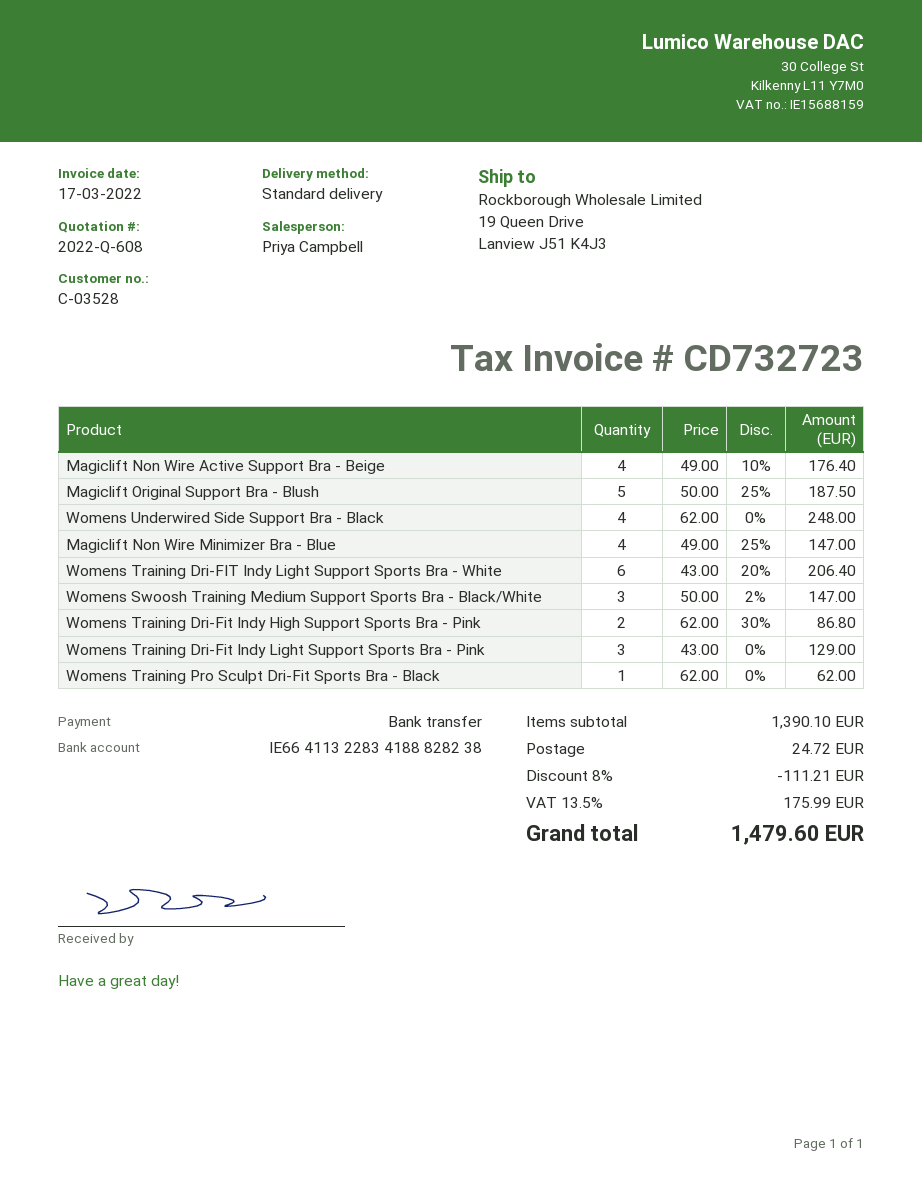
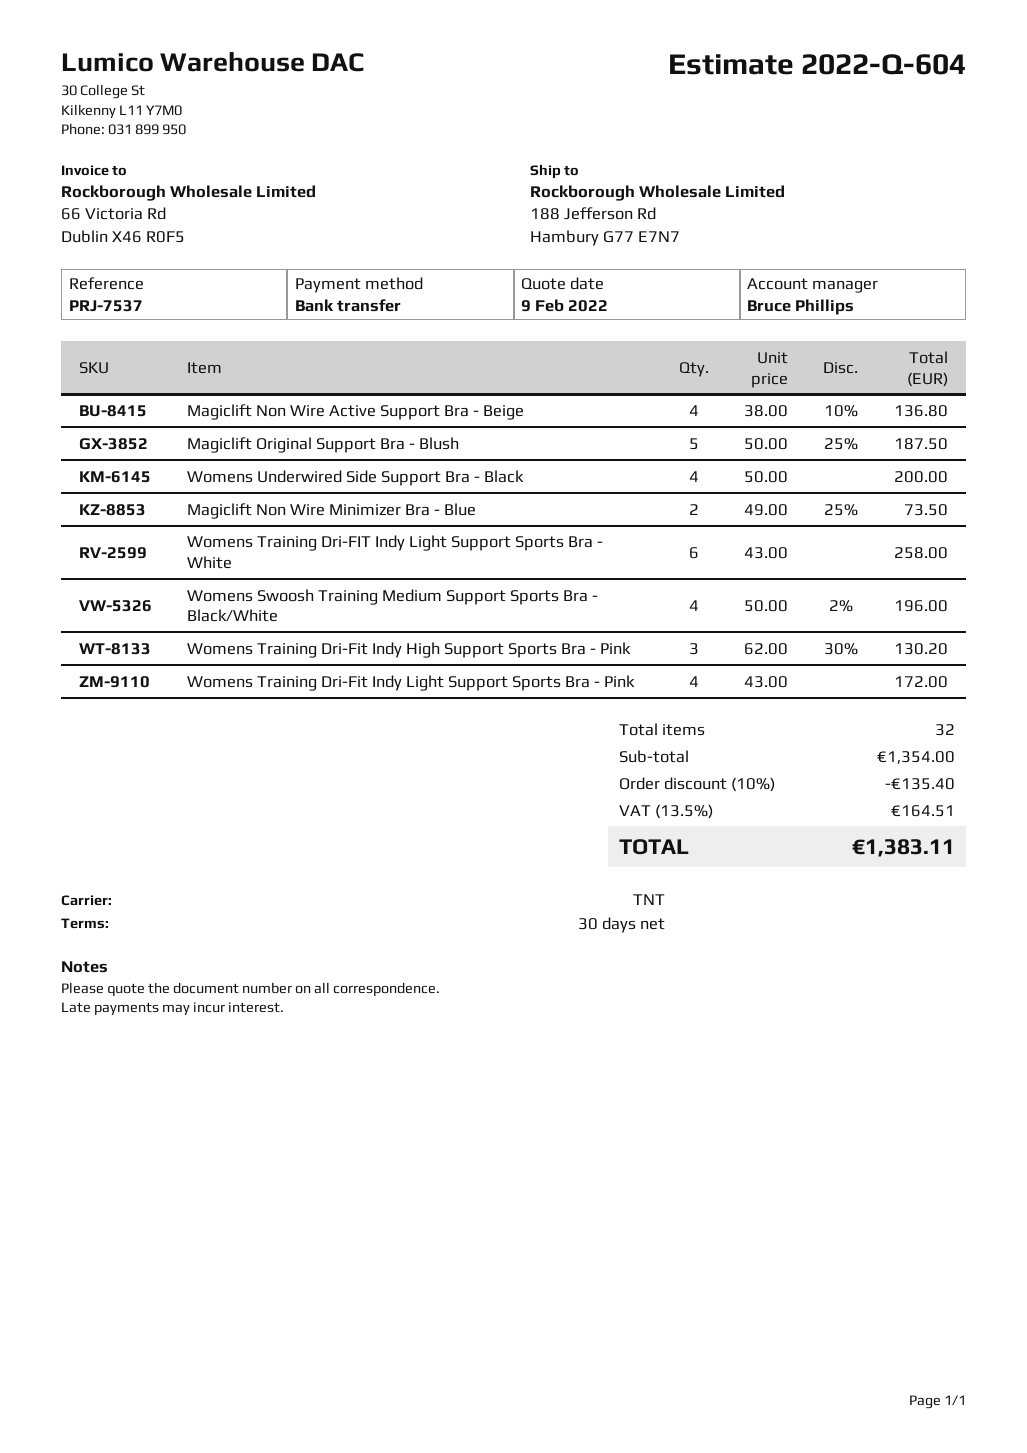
quote number: 2022-Q-608 -> 2022-Q-604
sales rep: Priya Campbell -> Bruce Phillips
shipping method: standard -> TNT
ship to: 19 Queen Drive, Lanview J51 K4J3 -> 188 Jefferson Rd, Hambury G77 E7N7
Magiclift Non Wire Active Support Bra - Beige: 4 x 49.00 - 10% = 176.40 -> 4 x 38.00 - 10% = 136.80
Womens Underwired Side Support Bra - Black: 4 x 62.00 = 248.00 -> 4 x 50.00 = 200.00
Magiclift Non Wire Minimizer Bra - Blue: 4 x 49.00 - 25% = 147.00 -> 2 x 49.00 - 25% = 73.50
Womens Training Dri-FIT Indy Light Support Sports Bra - White: 6 x 43.00 - 20% = 206.40 -> 6 x 43.00 = 258.00
Womens Swoosh Training Medium Support Sports Bra - Black/White: 3 x 50.00 - 2% = 147.00 -> 4 x 50.00 - 2% = 196.00
Womens Training Dri-Fit Indy High Support Sports Bra - Pink: 2 x 62.00 - 30% = 86.80 -> 3 x 62.00 - 30% = 130.20
Womens Training Dri-Fit Indy Light Support Sports Bra - Pink: 3 x 43.00 = 129.00 -> 4 x 43.00 = 172.00
Womens Training Pro Sculpt Dri-Fit Sports Bra - Black: 1 x 62.00 = 62.00 -> none
subtotal: 1390.10 -> 1354.00
discount: 8% = 111.21 -> 10% = 135.40
shipping: 24.72 -> none
tax: 13.5% = 175.99 -> 13.5% = 164.51
total: 1479.60 -> 1383.11

